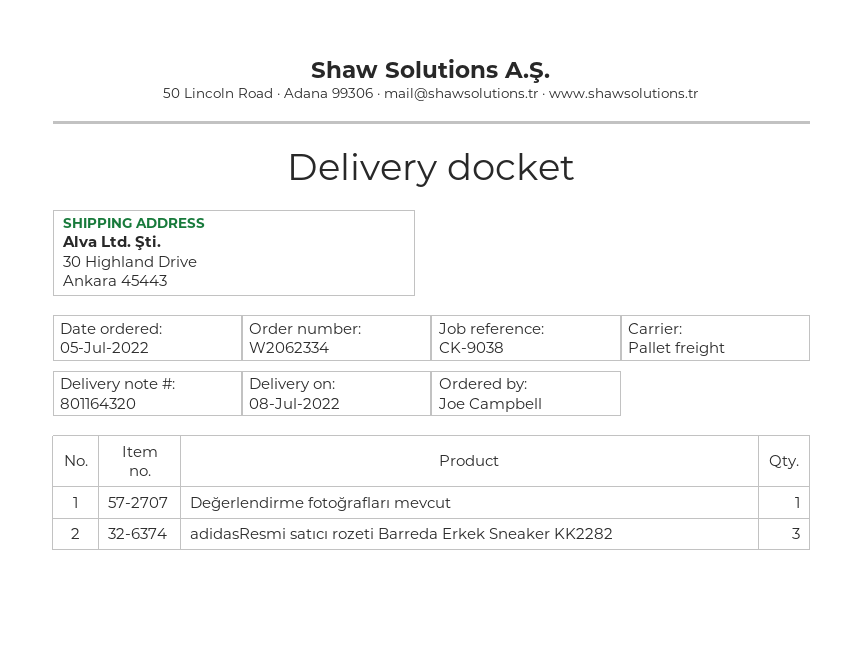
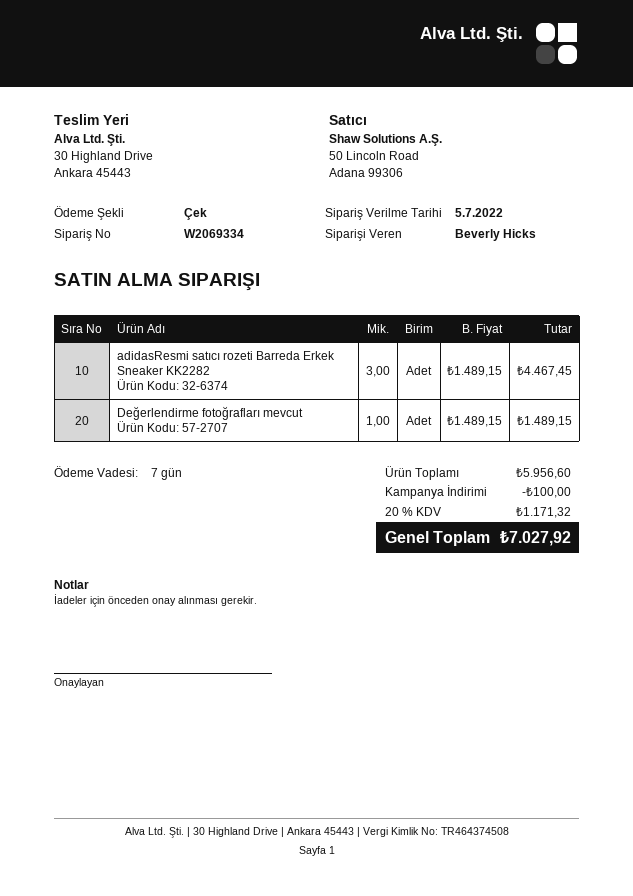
order number: W2062334 -> W2069334
ordered by: Joe Campbell -> Beverly Hicks

